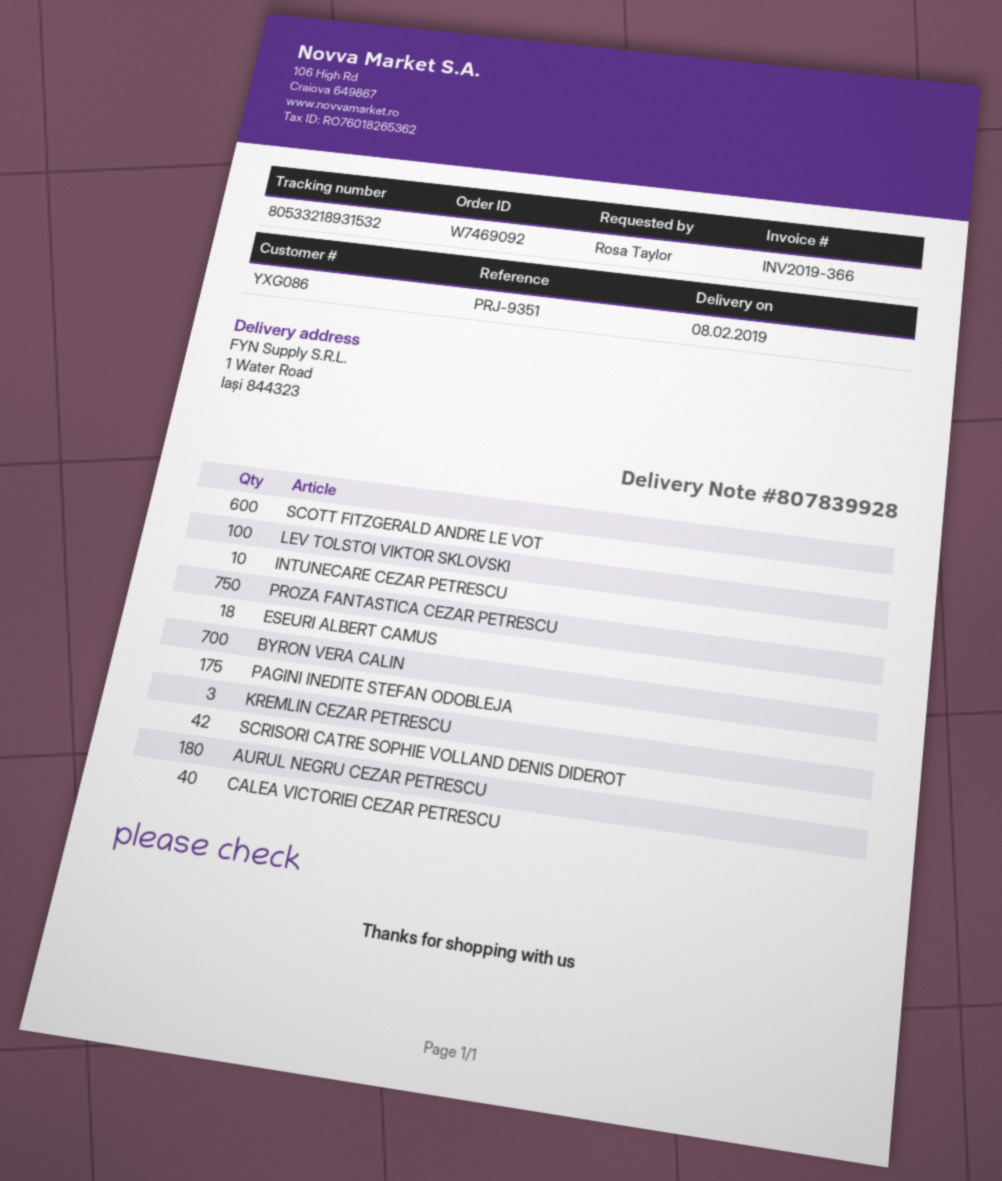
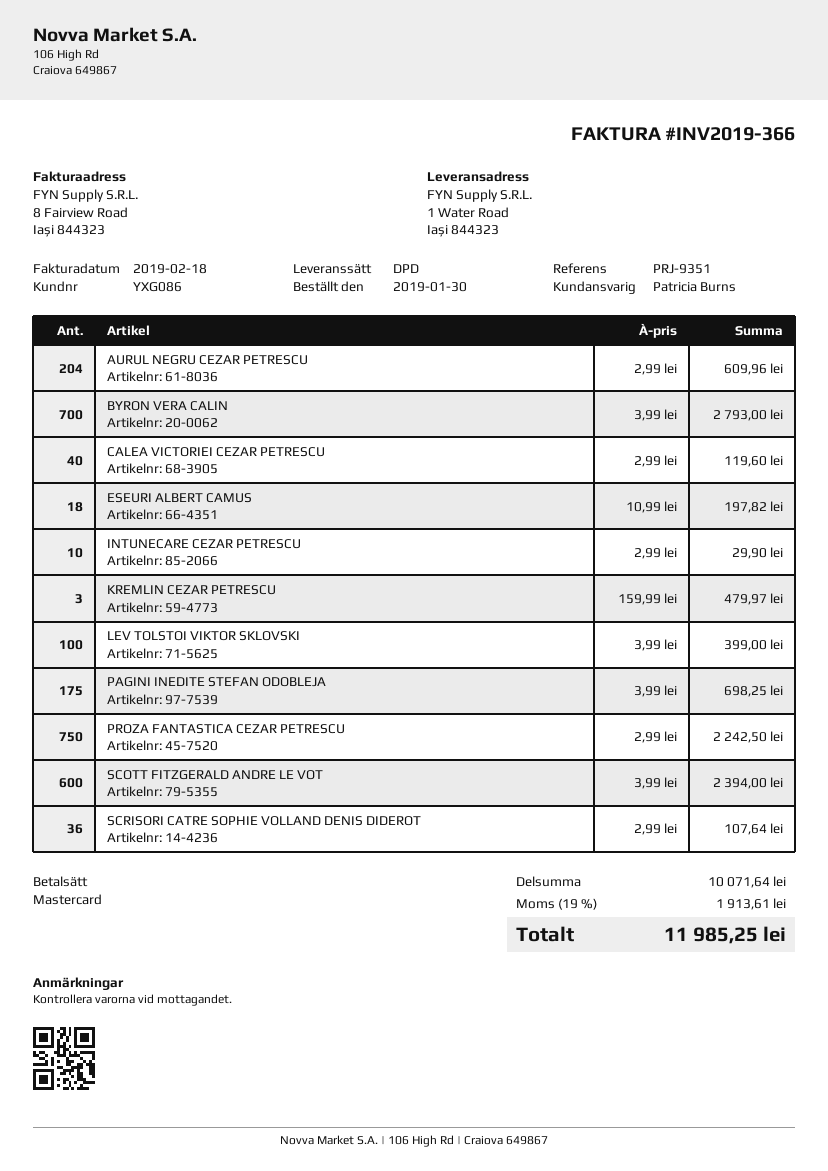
SCRISORI CATRE SOPHIE VOLLAND DENIS DIDEROT: 42 -> 36
AURUL NEGRU CEZAR PETRESCU: 180 -> 204

